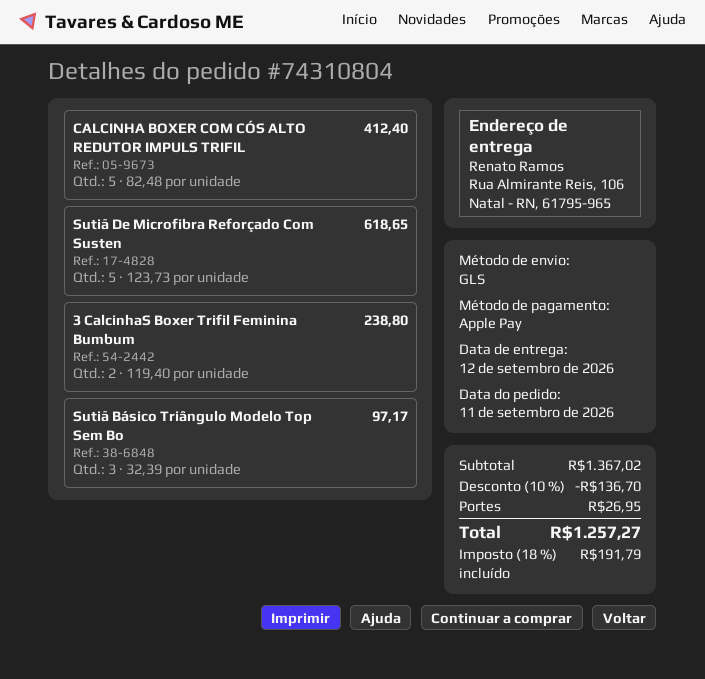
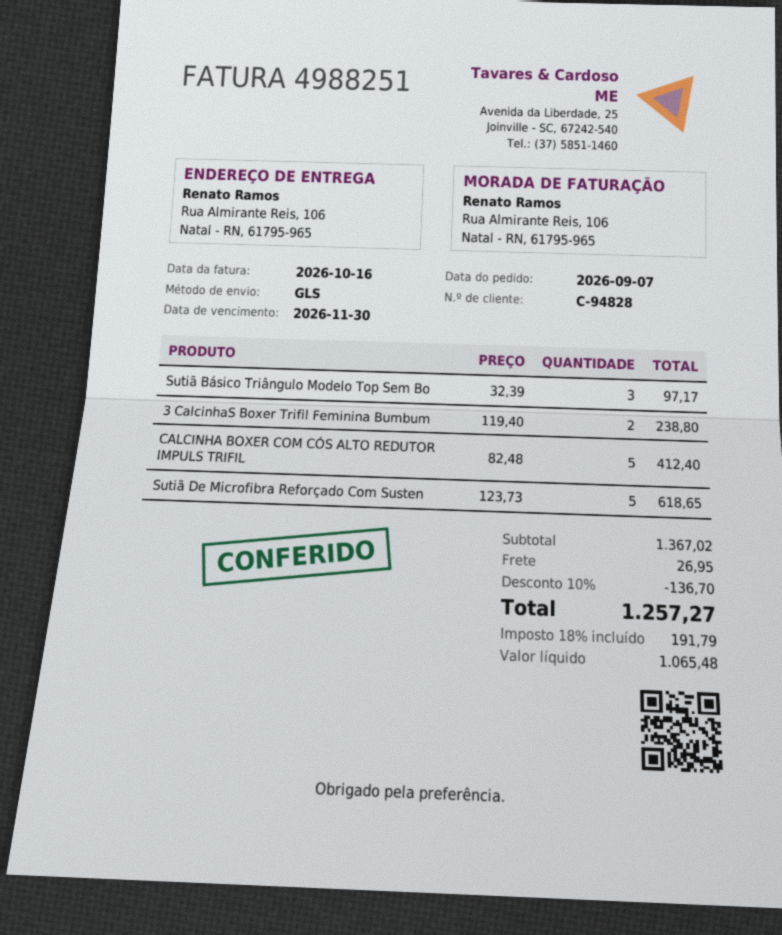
order date: 2026-09-11 -> 2026-09-07

